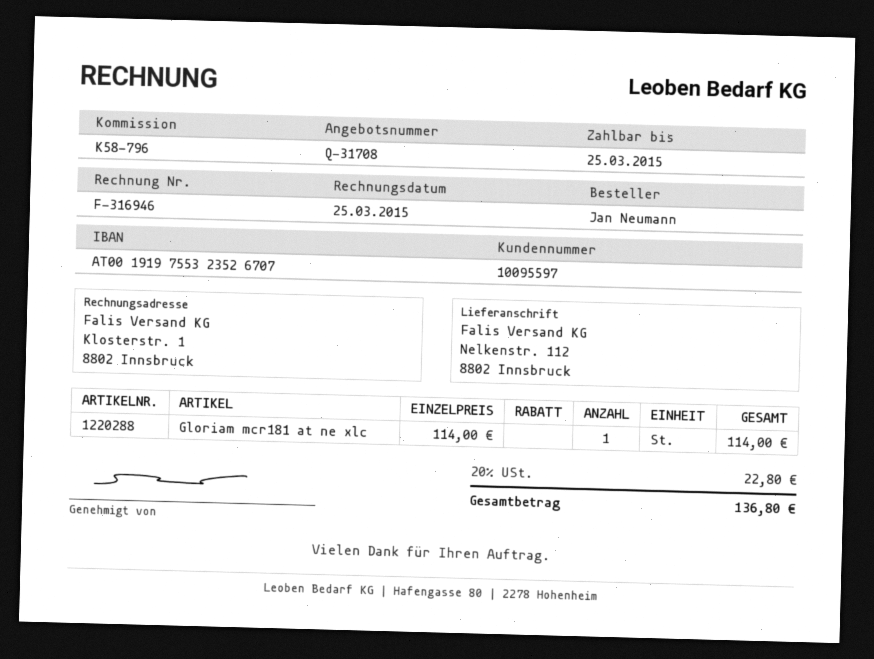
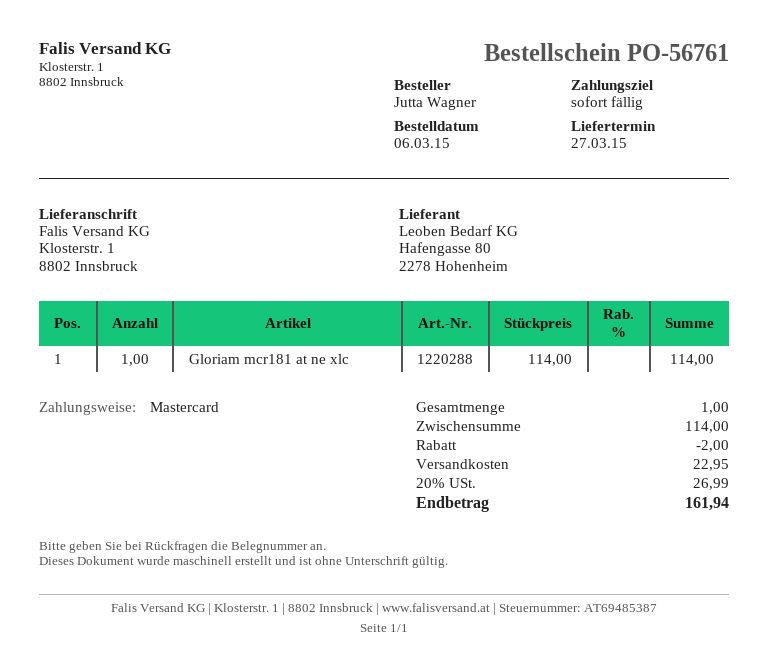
ordered by: Jan Neumann -> Jutta Wagner
ship to: Nelkenstr. 112, 8802 Innsbruck -> Klosterstr. 1, 8802 Innsbruck
discount: none -> 2.00
shipping: none -> 22.95
tax: 20% = 22.80 -> 20% = 26.99
total: 136.80 -> 161.94

